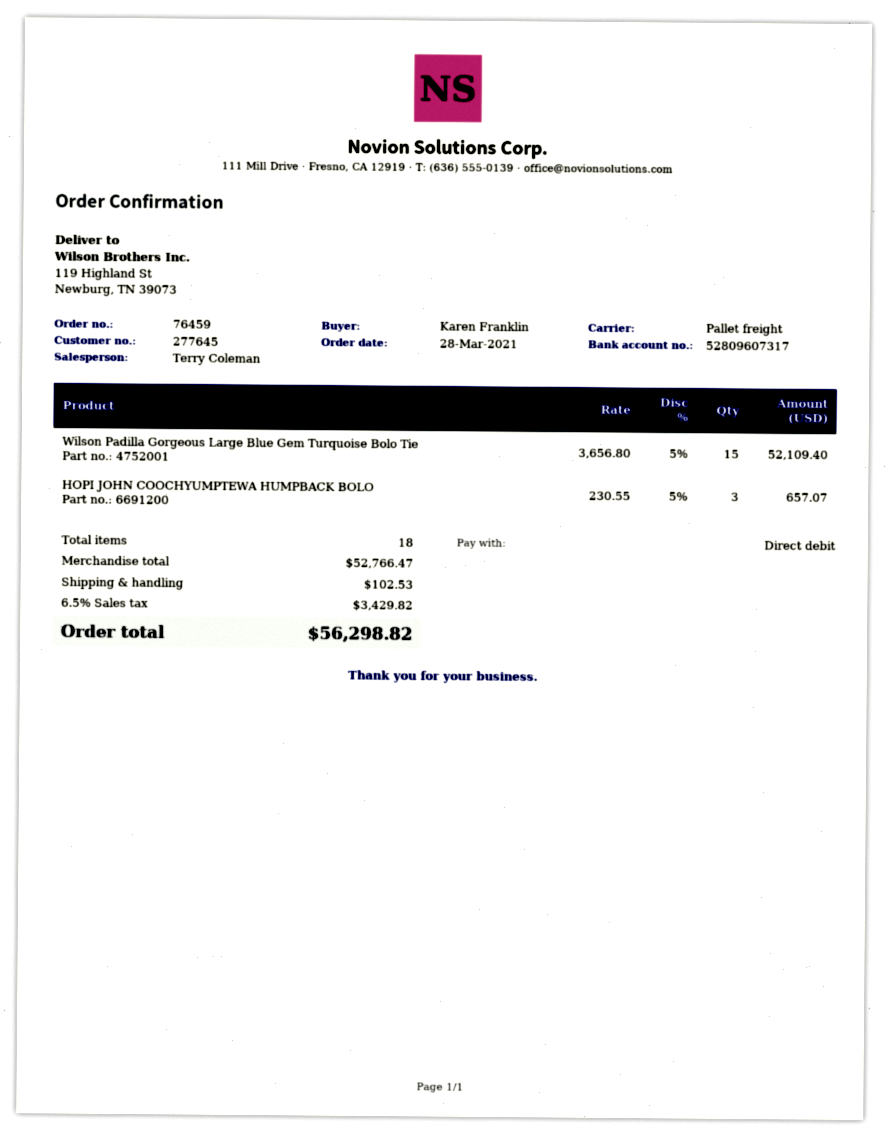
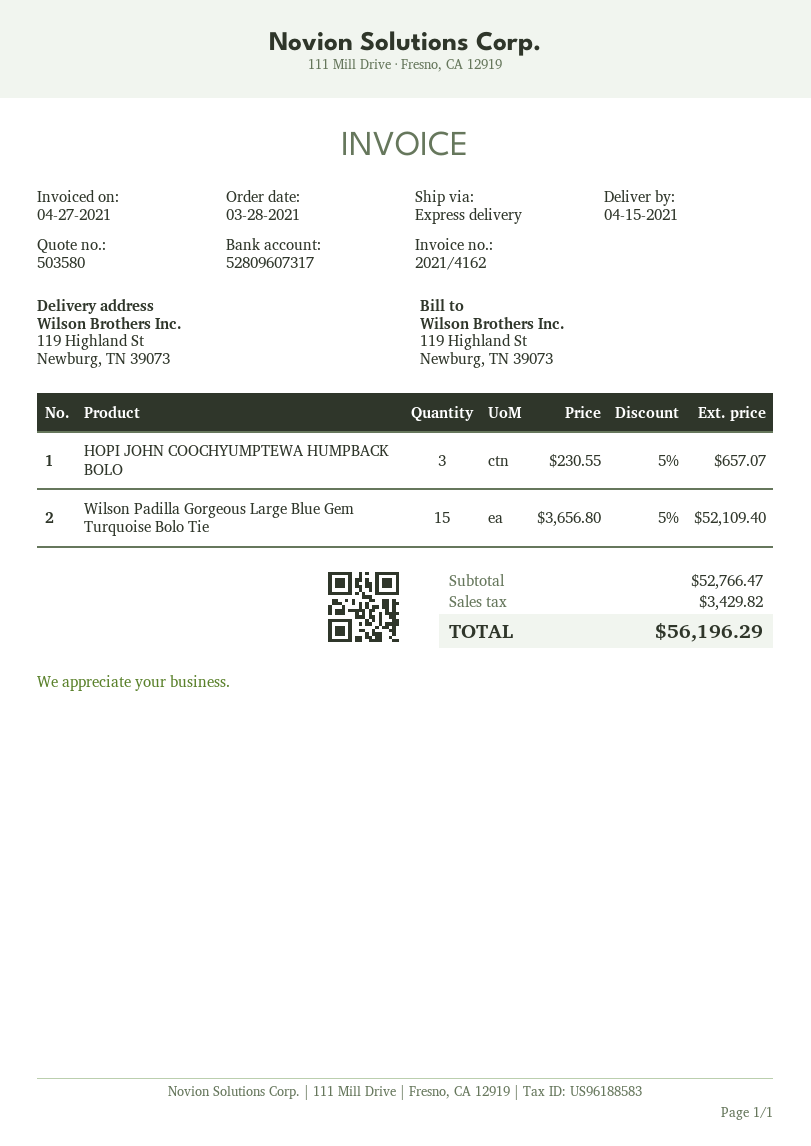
shipping method: pallet freight -> express
shipping: 102.53 -> none
total: 56298.82 -> 56196.29

